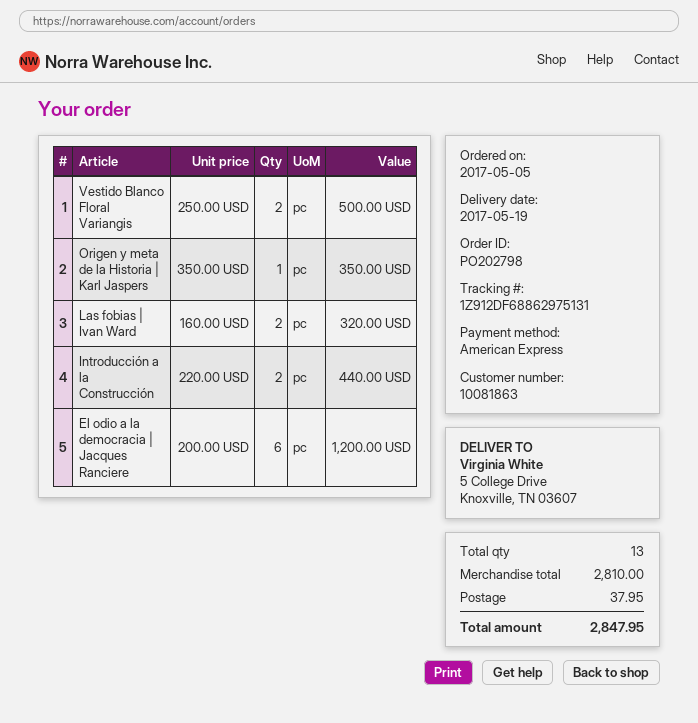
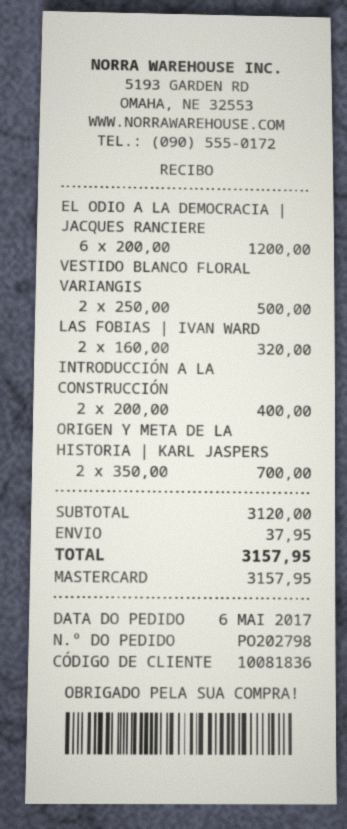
order date: 2017-05-05 -> 2017-05-06
customer number: 10081863 -> 10081836
payment method: American Express -> Mastercard
Origen y meta de la Historia | Karl Jaspers: 1 x 350.00 = 350.00 -> 2 x 350.00 = 700.00
Introducción a la Construcción: 2 x 220.00 = 440.00 -> 2 x 200.00 = 400.00
subtotal: 2810.00 -> 3120.00
total: 2847.95 -> 3157.95

